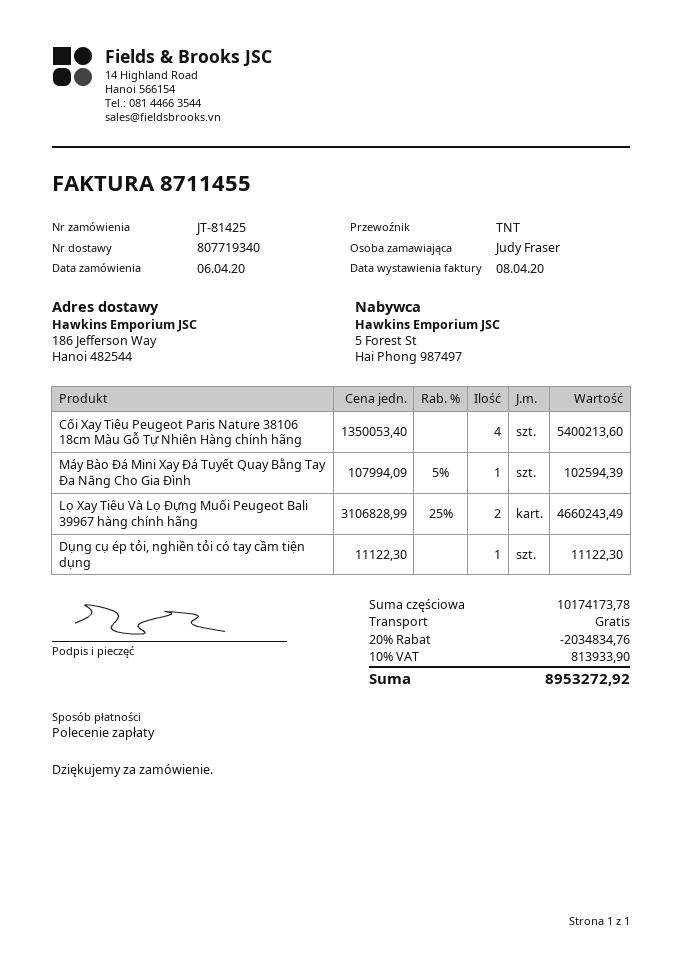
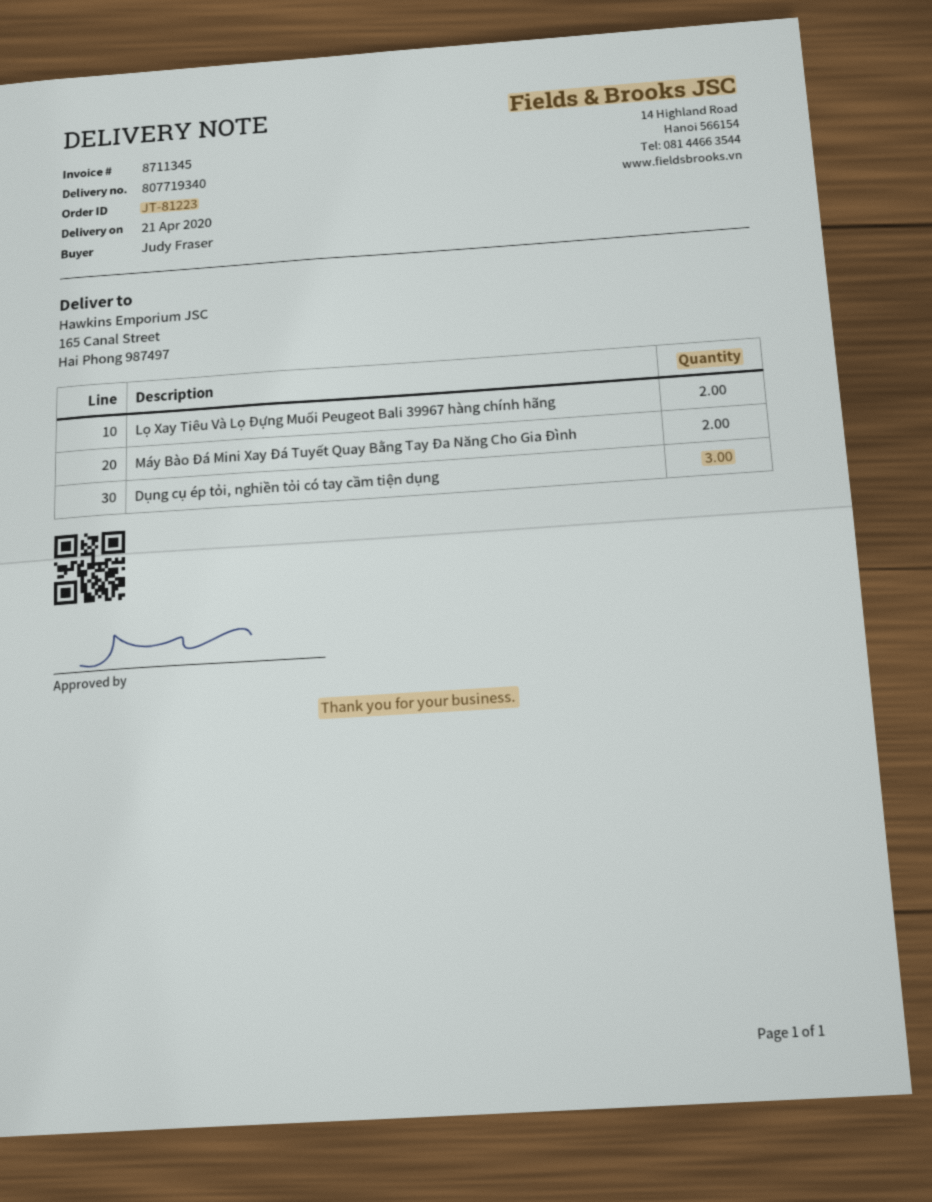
order number: JT-81425 -> JT-81223
invoice number: 8711455 -> 8711345
ship to: 186 Jefferson Way, Hanoi 482544 -> 165 Canal Street, Hai Phong 987497
Cối Xay Tiêu Peugeot Paris Nature 38106 18cm Màu Gỗ Tự Nhiên Hàng chính hãng: 4 -> none
Máy Bào Đá Mini Xay Đá Tuyết Quay Bằng Tay Đa Năng Cho Gia Đình: 1 -> 2
Dụng cụ ép tỏi, nghiền tỏi có tay cầm tiện dụng: 1 -> 3

